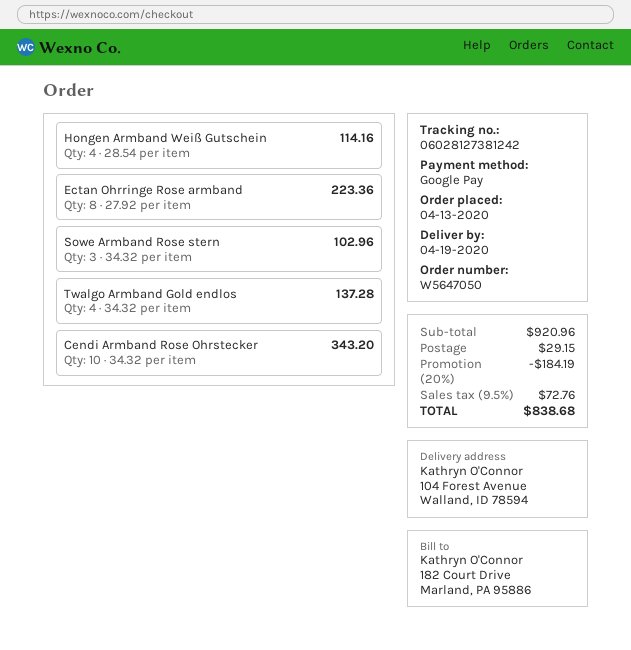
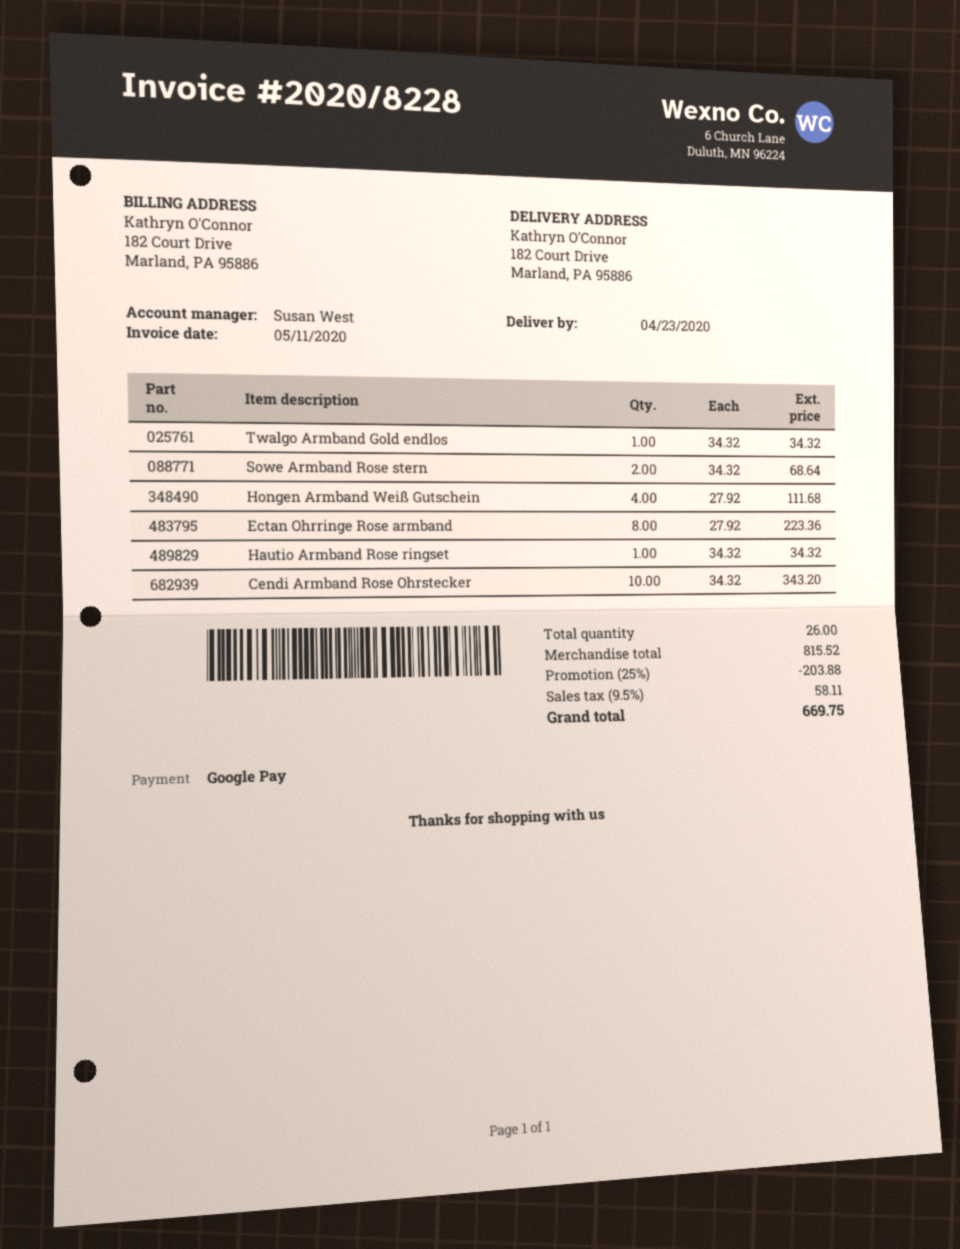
delivery date: 2020-04-19 -> 2020-04-23
ship to: 104 Forest Avenue, Walland, ID 78594 -> 182 Court Drive, Marland, PA 95886
Hongen Armband Weiß Gutschein: 4 x 28.54 = 114.16 -> 4 x 27.92 = 111.68
Sowe Armband Rose stern: 3 x 34.32 = 102.96 -> 2 x 34.32 = 68.64
Twalgo Armband Gold endlos: 4 x 34.32 = 137.28 -> 1 x 34.32 = 34.32
Hautio Armband Rose ringset: none -> 1 x 34.32 = 34.32
subtotal: 920.96 -> 815.52
discount: 20% = 184.19 -> 25% = 203.88
shipping: 29.15 -> none
tax: 9.5% = 72.76 -> 9.5% = 58.11
total: 838.68 -> 669.75

